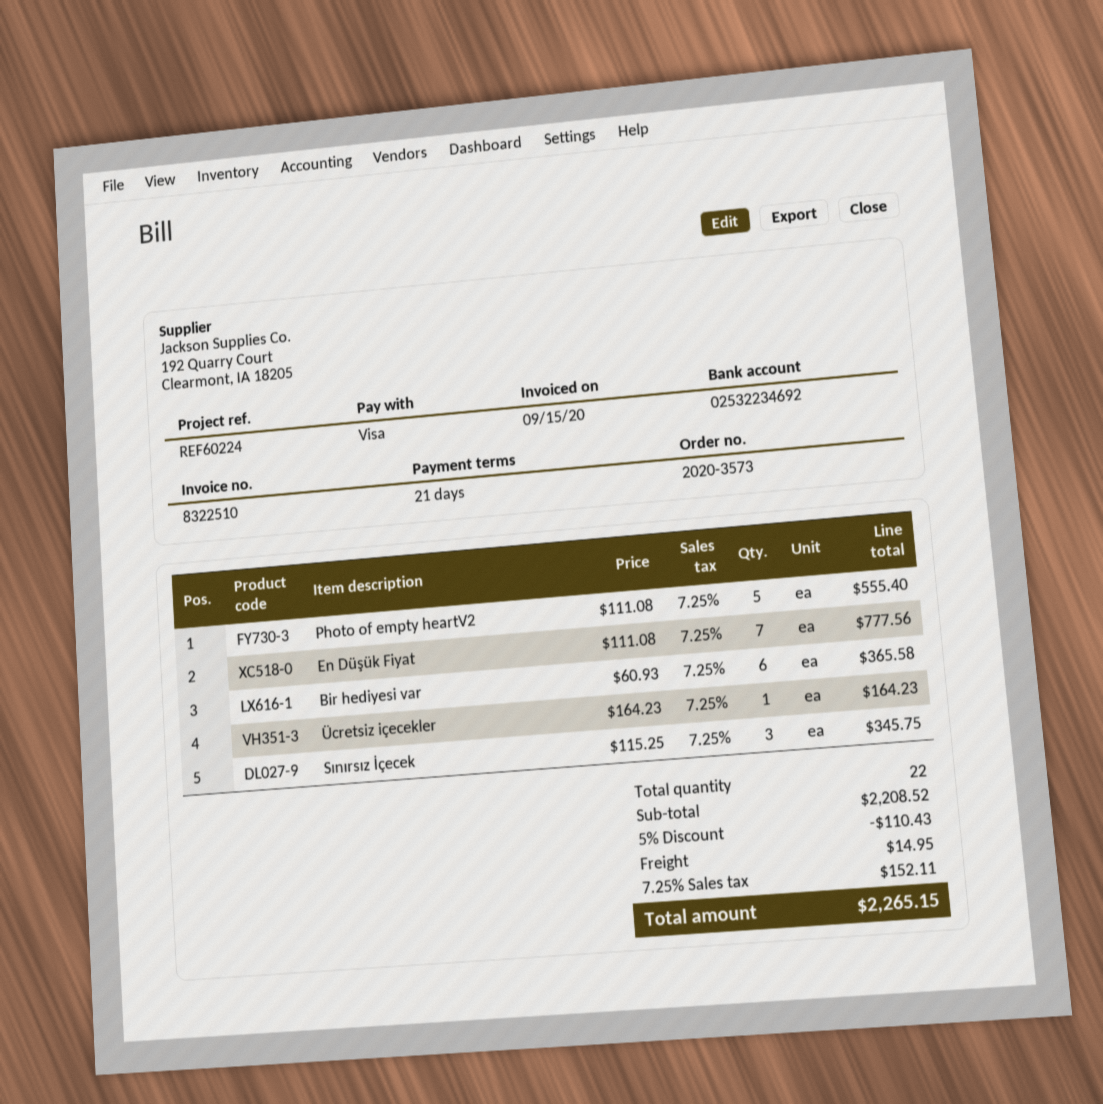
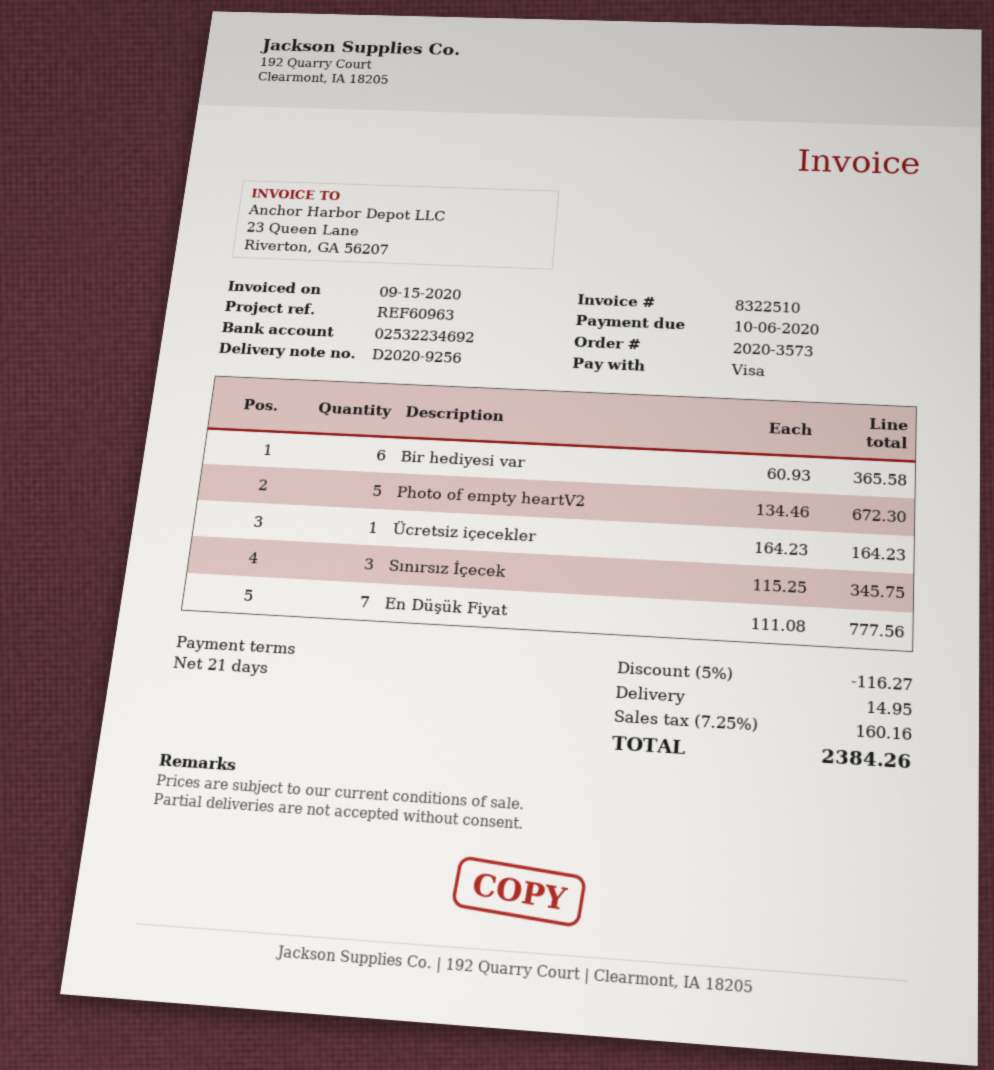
reference: REF60224 -> REF60963
Photo of empty heartV2: 5 x 111.08 = 555.40 -> 5 x 134.46 = 672.30
discount: 5% = 110.43 -> 5% = 116.27
tax: 7.25% = 152.11 -> 7.25% = 160.16
total: 2265.15 -> 2384.26

